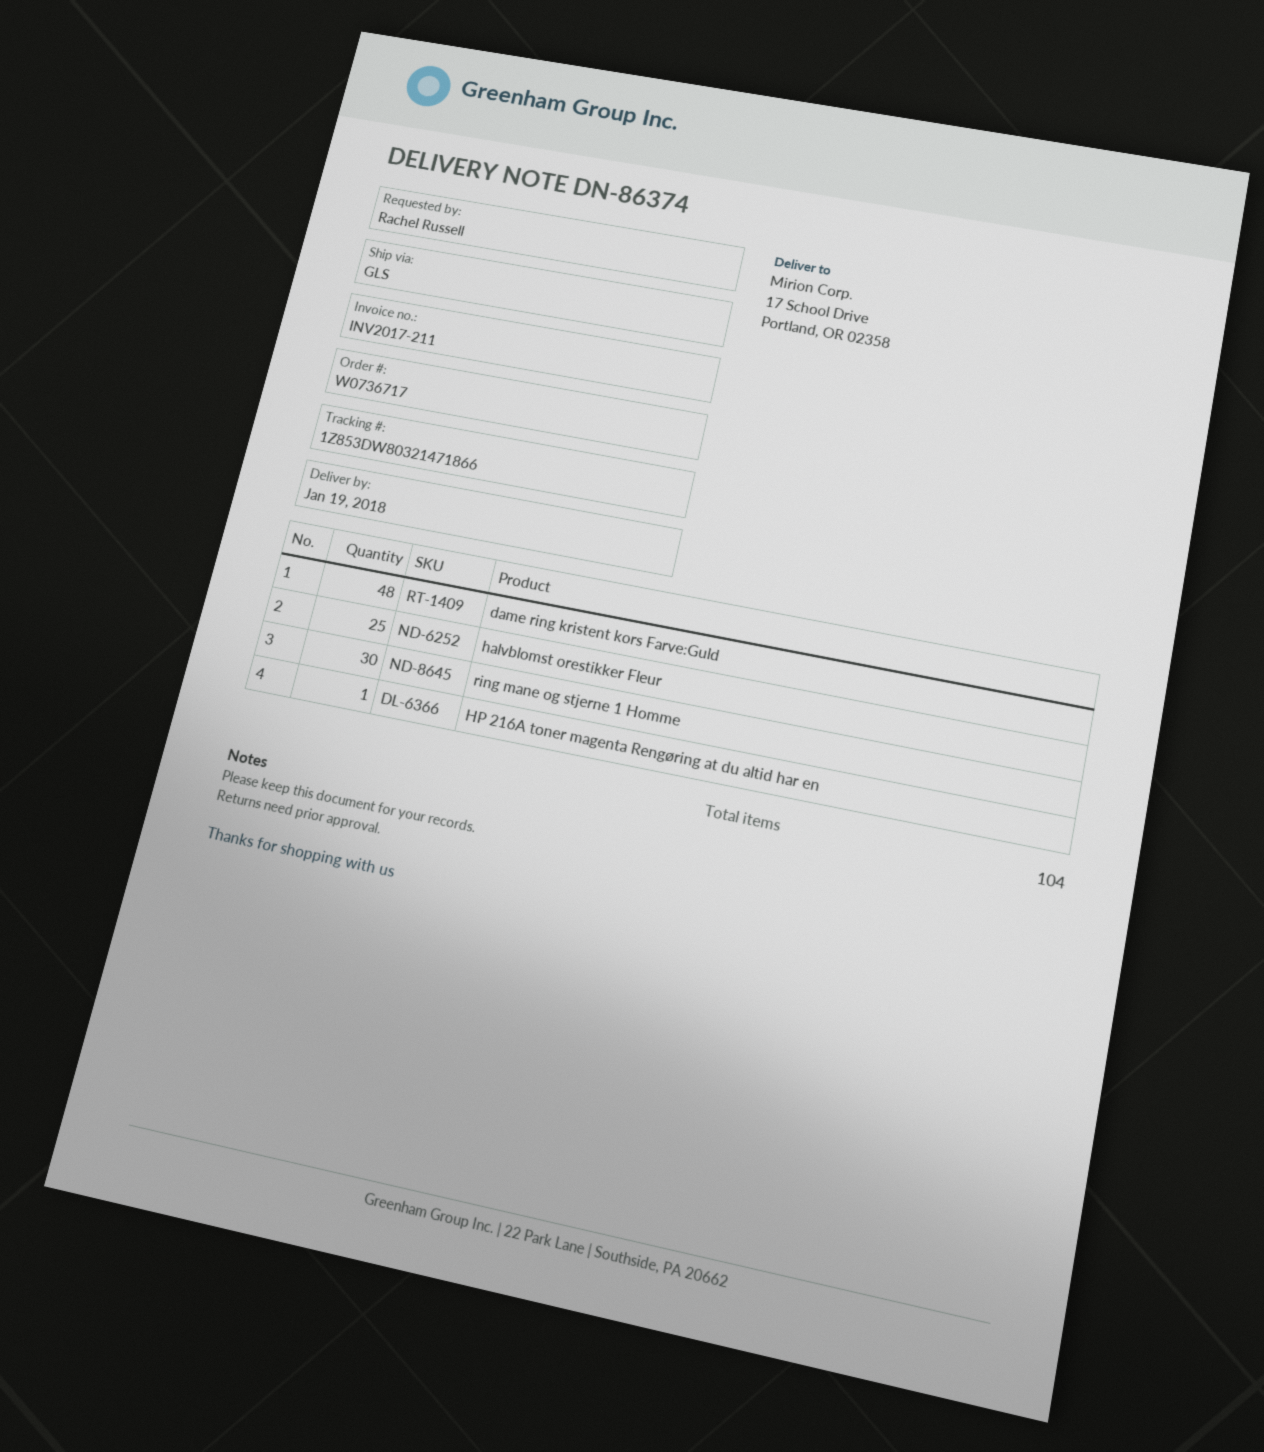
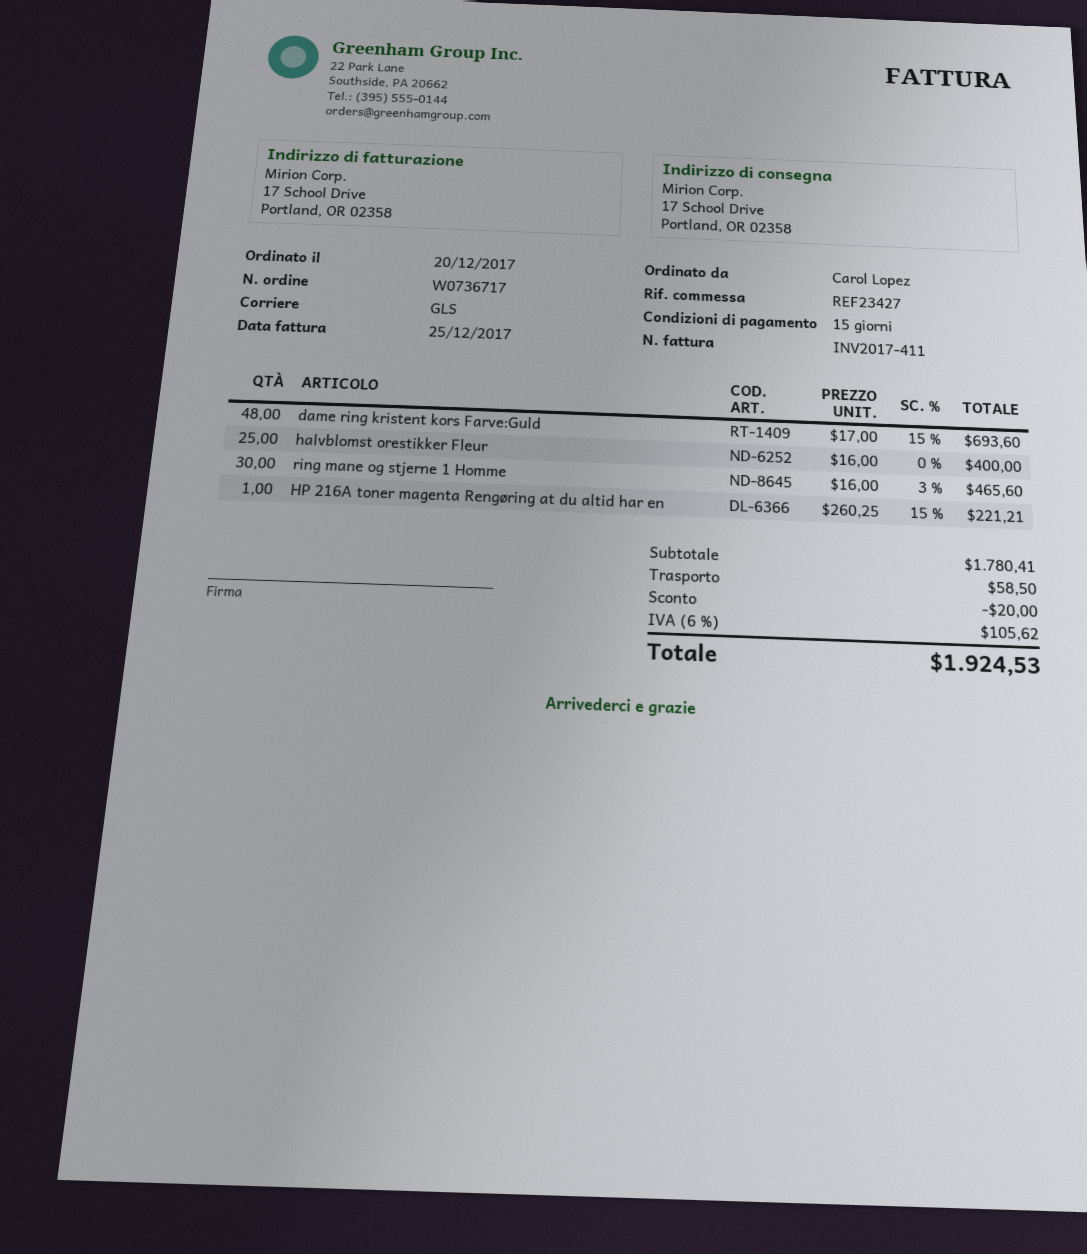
invoice number: INV2017-211 -> INV2017-411
ordered by: Rachel Russell -> Carol Lopez

